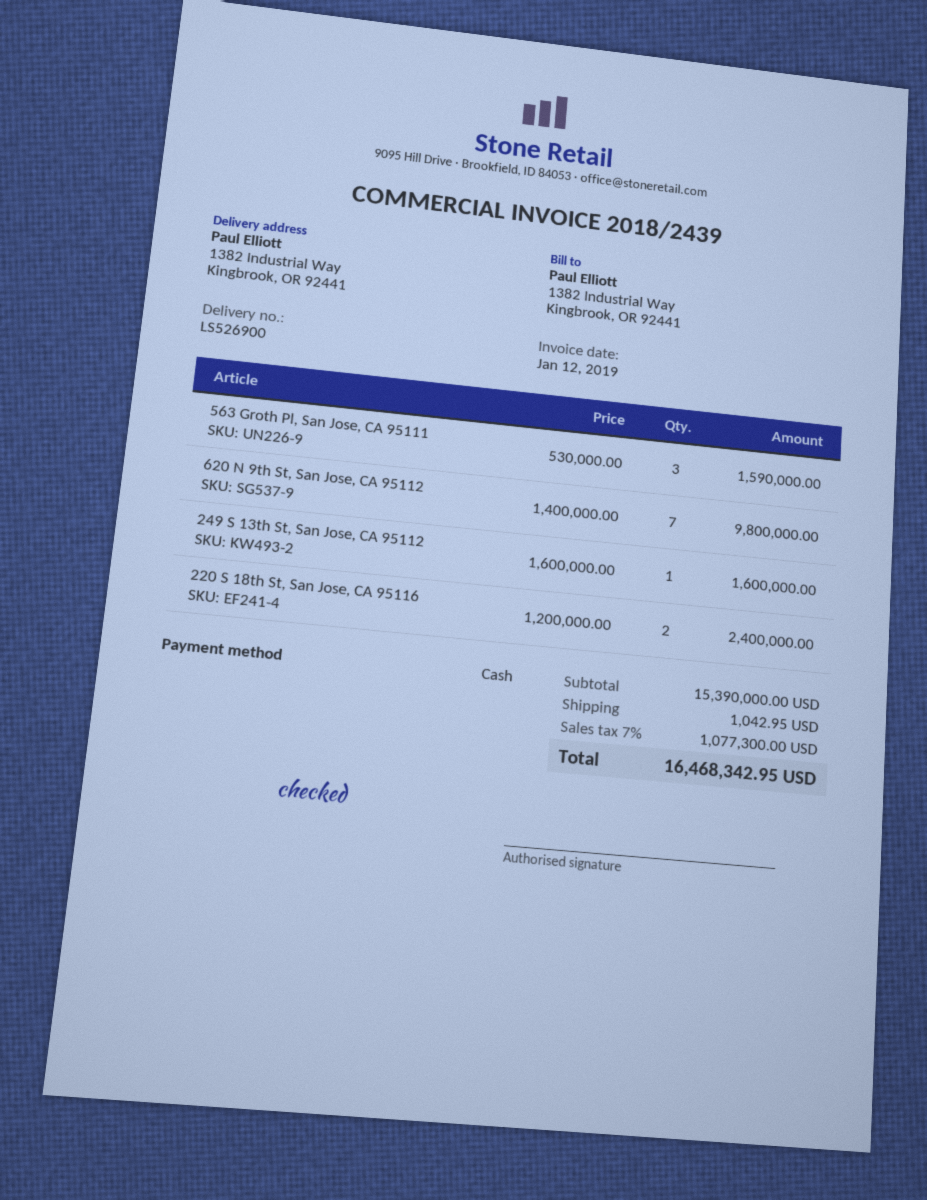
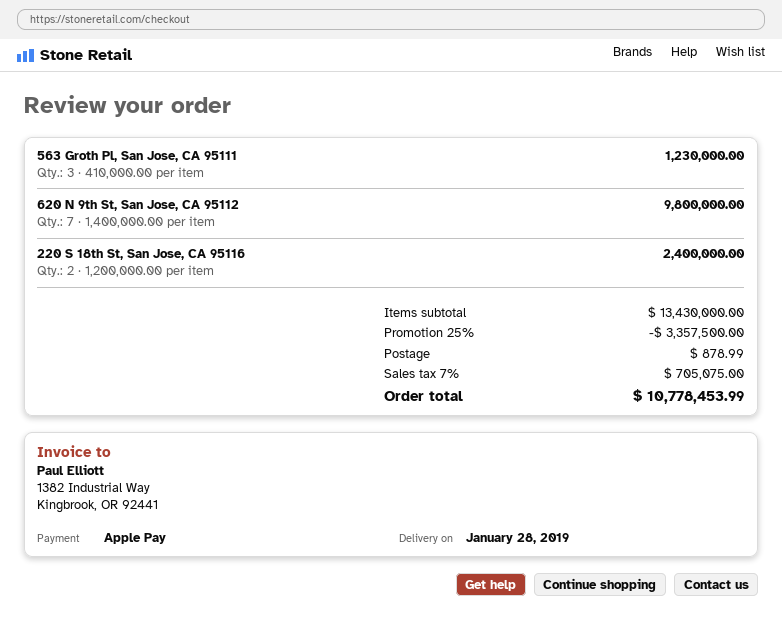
payment method: cash -> Apple Pay
563 Groth Pl, San Jose, CA 95111: 3 x 530000.00 = 1590000.00 -> 3 x 410000.00 = 1230000.00
249 S 13th St, San Jose, CA 95112: 1 x 1600000.00 = 1600000.00 -> none
subtotal: 15390000.00 -> 13430000.00
discount: none -> 25% = 3357500.00
shipping: 1042.95 -> 878.99
tax: 7% = 1077300.00 -> 7% = 705075.00
total: 16468342.95 -> 10778453.99

